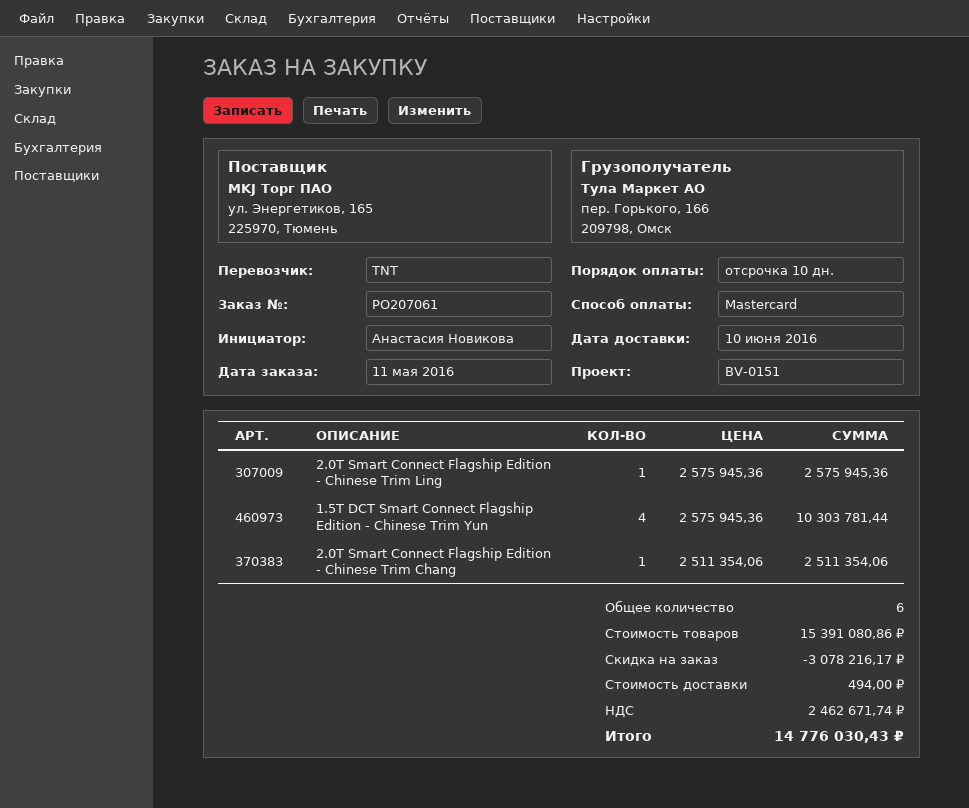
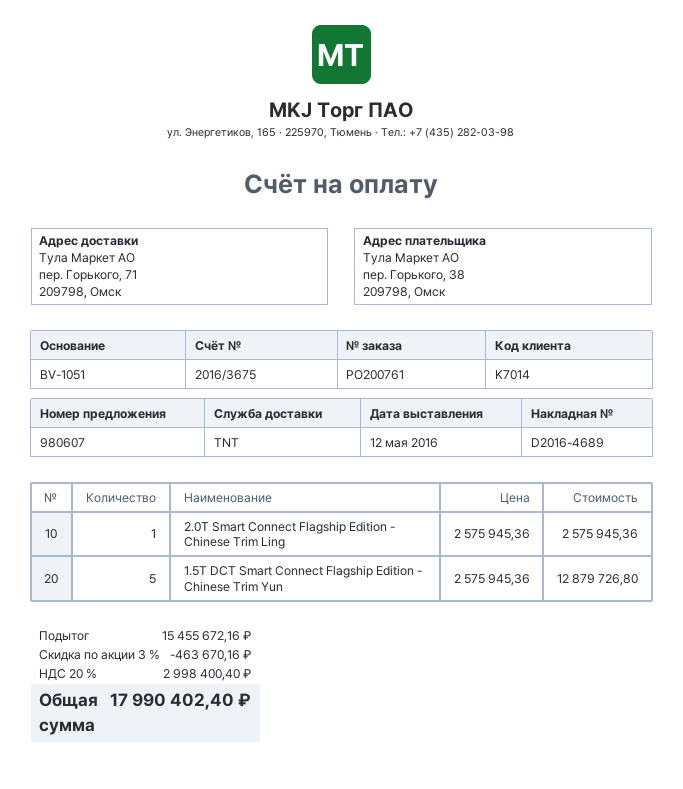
order number: PO207061 -> PO200761
reference: BV-0151 -> BV-1051
ship to: пер. Горького, 166, 209798, Омск -> пер. Горького, 71, 209798, Омск
1.5T DCT Smart Connect Flagship Edition - Chinese Trim Yun: 4 x 2575945.36 = 10303781.44 -> 5 x 2575945.36 = 12879726.80
2.0T Smart Connect Flagship Edition - Chinese Trim Chang: 1 x 2511354.06 = 2511354.06 -> none
subtotal: 15391080.86 -> 15455672.16
discount: 3078216.17 -> 463670.16
shipping: 494.00 -> none
tax: 2462671.74 -> 2998400.40
total: 14776030.43 -> 17990402.40

